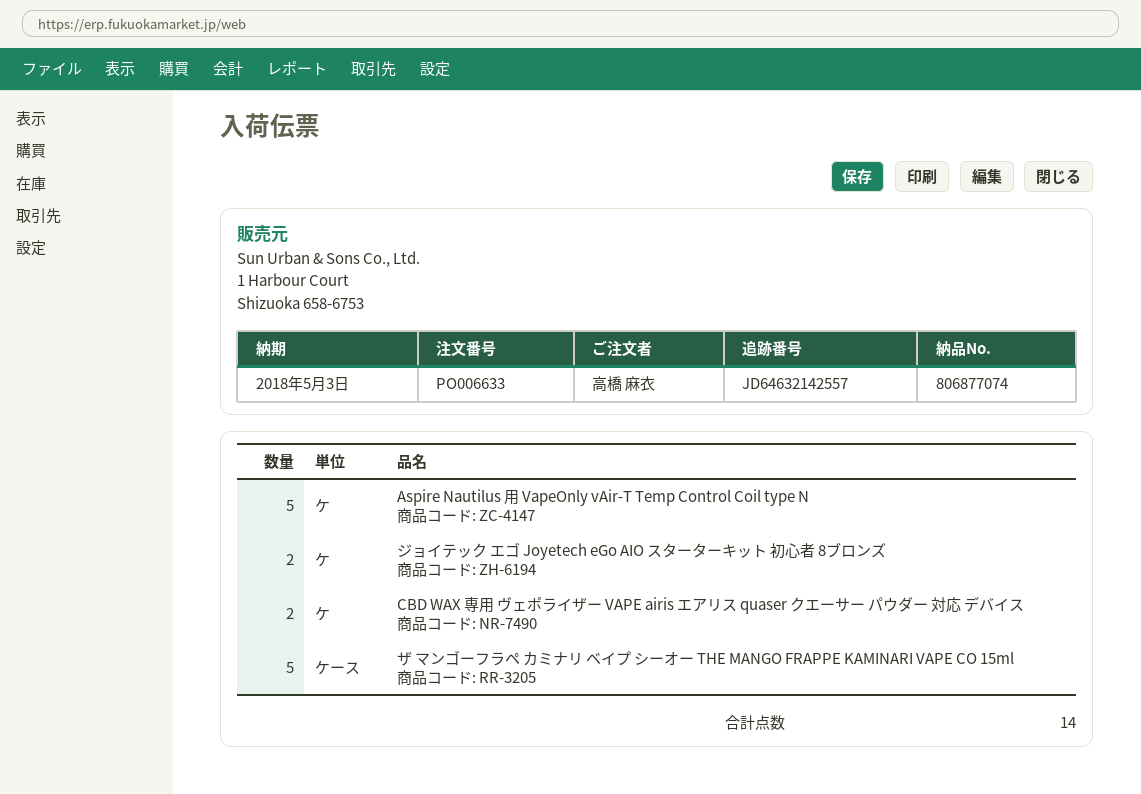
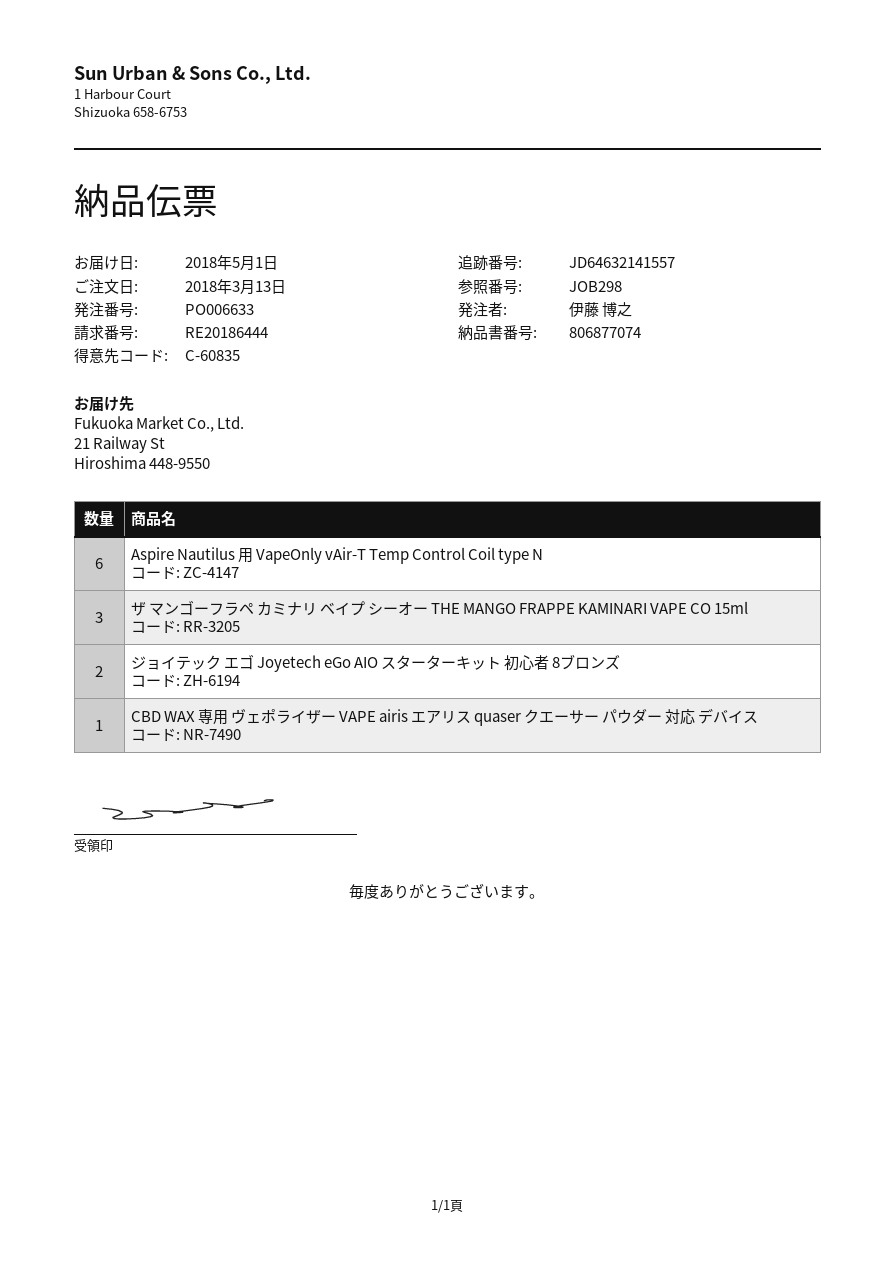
delivery date: 2018-05-03 -> 2018-05-01
ordered by: 高橋 麻衣 -> 伊藤 博之
tracking number: JD64632142557 -> JD64632141557
Aspire Nautilus 用 VapeOnly vAir-T Temp Control Coil type N: 5 -> 6
CBD WAX 専用 ヴェポライザー VAPE airis エアリス quaser クエーサー パウダー 対応 デバイス: 2 -> 1
ザ マンゴーフラペ カミナリ ベイプ シーオー THE MANGO FRAPPE KAMINARI VAPE CO 15ml: 5 -> 3

